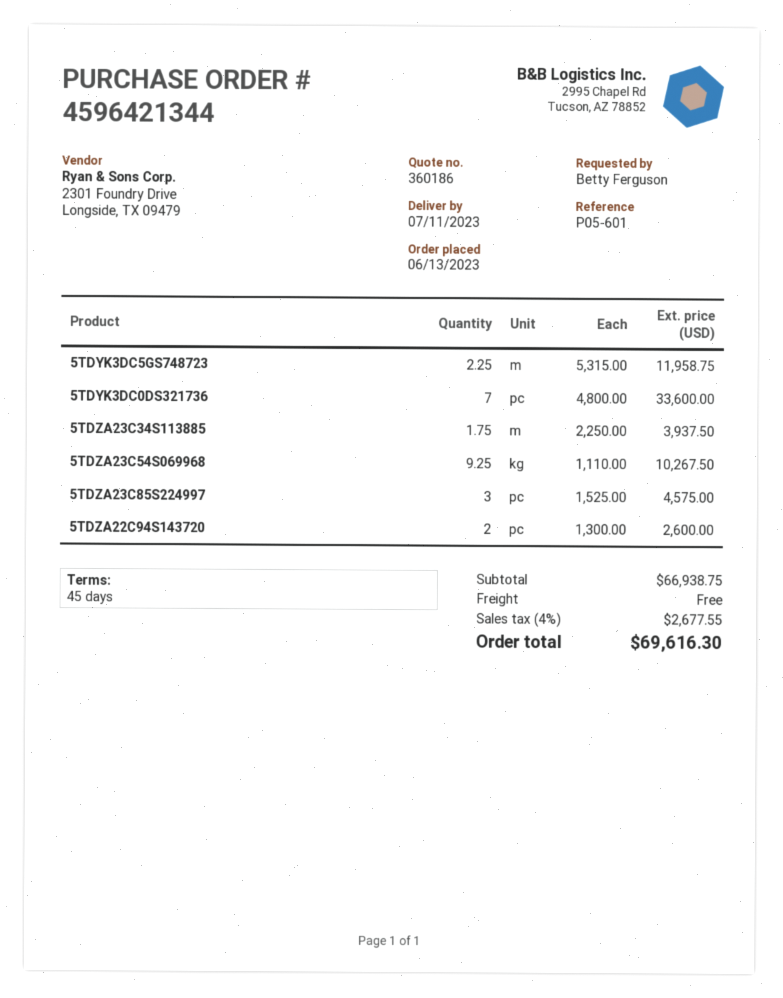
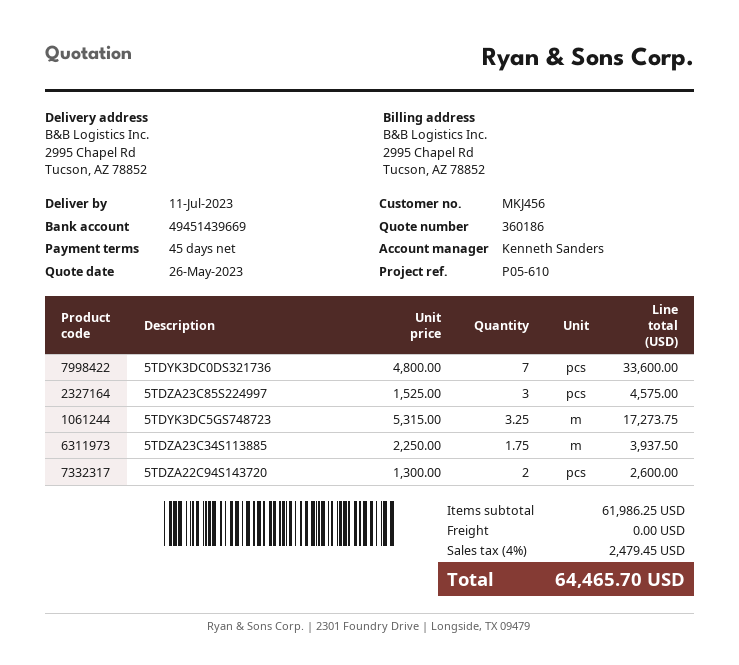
reference: P05-601 -> P05-610
5TDYK3DC5GS748723: 2.25 x 5315.00 = 11958.75 -> 3.25 x 5315.00 = 17273.75
5TDZA23C54S069968: 9.25 x 1110.00 = 10267.50 -> none
subtotal: 66938.75 -> 61986.25
tax: 4% = 2677.55 -> 4% = 2479.45
total: 69616.30 -> 64465.70

